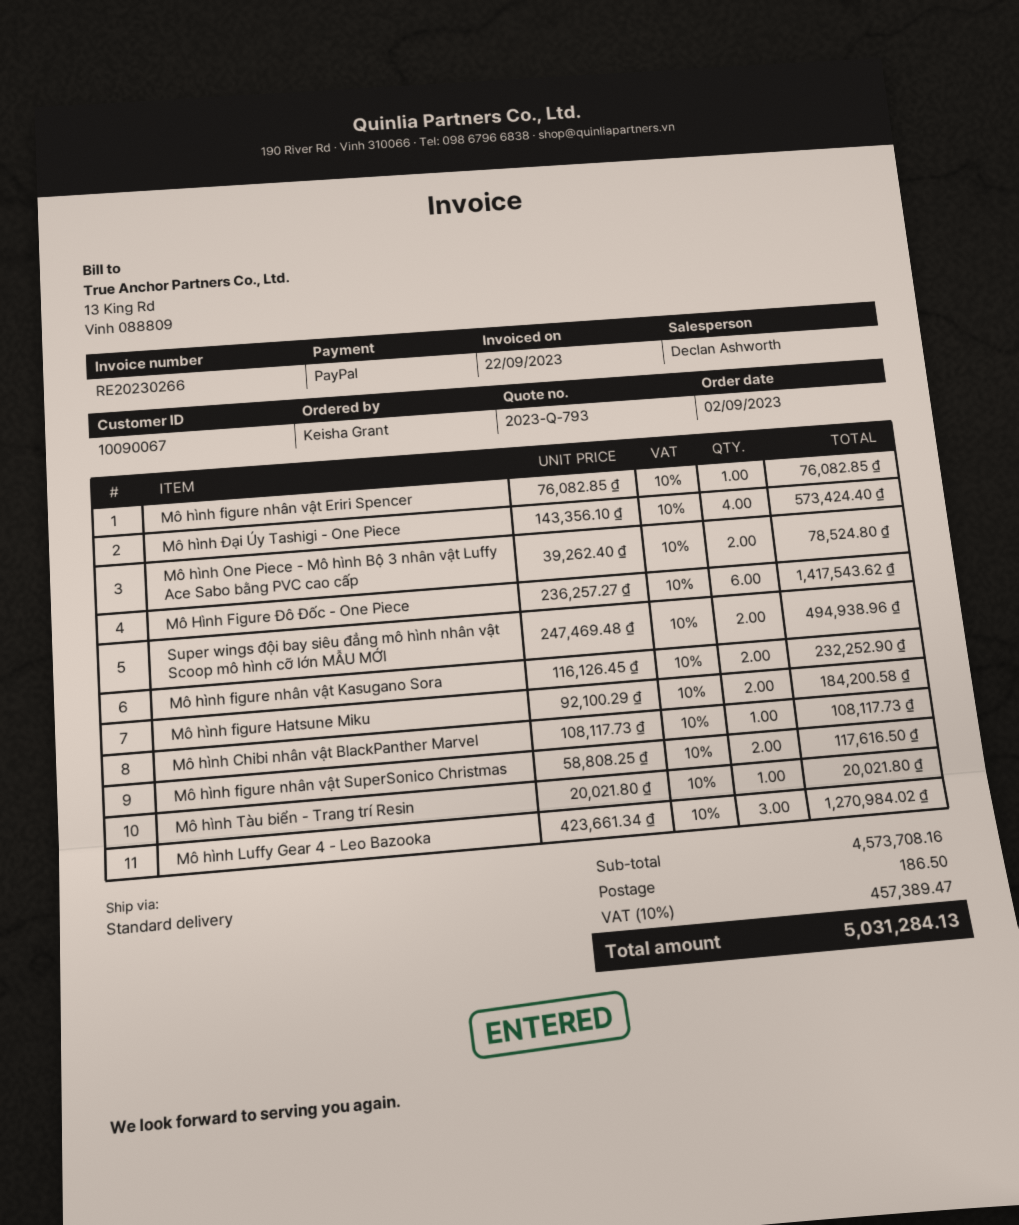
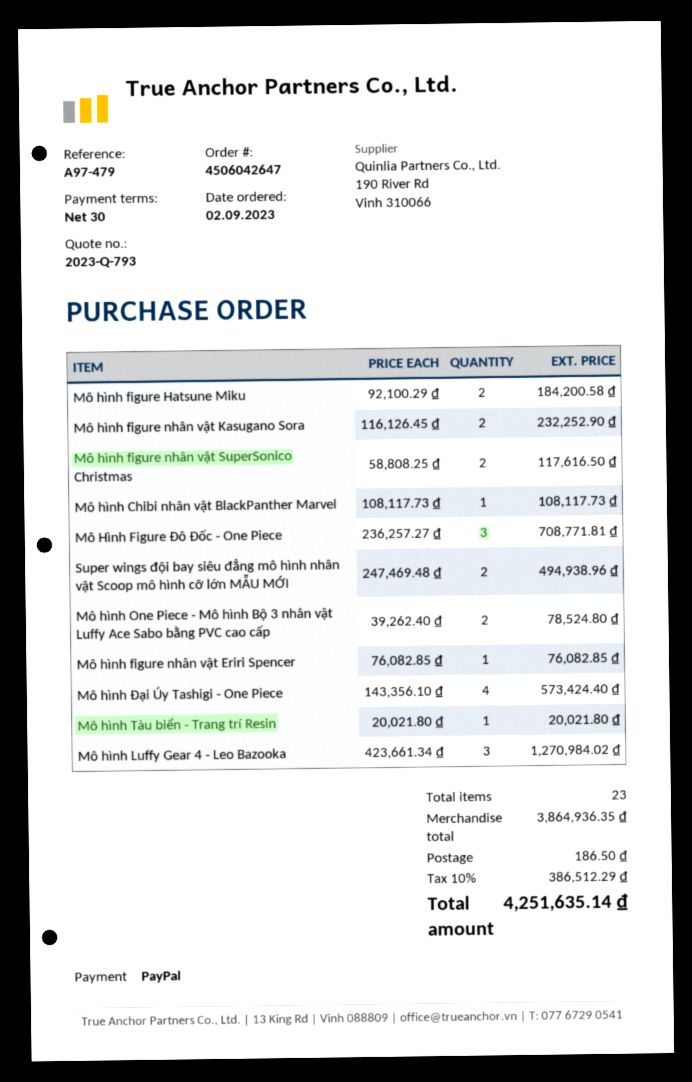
Mô Hình Figure Đô Đốc - One Piece: 6 x 236257.27 = 1417543.62 -> 3 x 236257.27 = 708771.81
subtotal: 4573708.16 -> 3864936.35
tax: 10% = 457389.47 -> 10% = 386512.29
total: 5031284.13 -> 4251635.14

